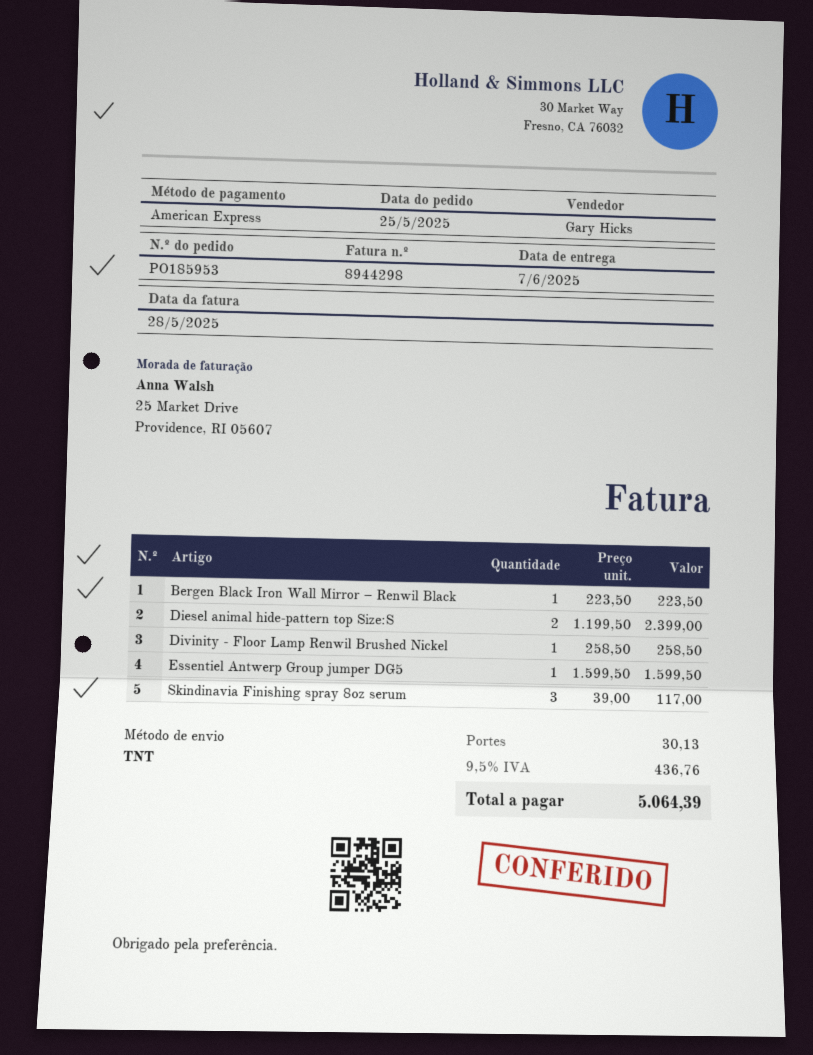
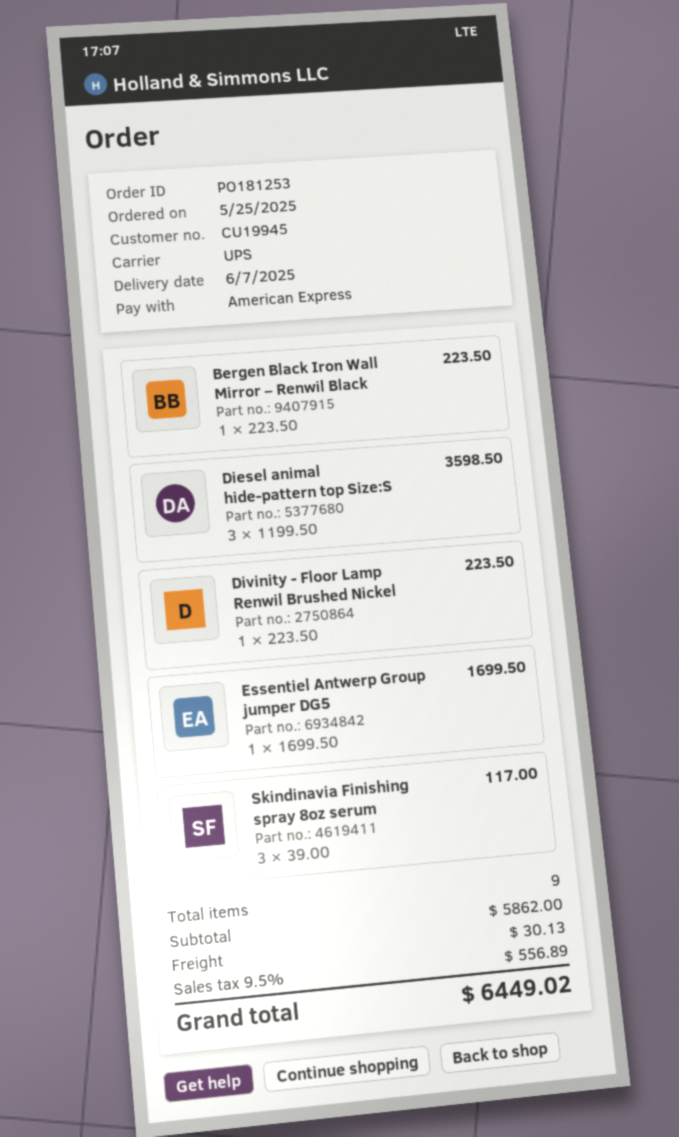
order number: PO185953 -> PO181253
shipping method: TNT -> UPS
Diesel animal hide-pattern top Size:S: 2 x 1199.50 = 2399.00 -> 3 x 1199.50 = 3598.50
Divinity - Floor Lamp Renwil Brushed Nickel: 1 x 258.50 = 258.50 -> 1 x 223.50 = 223.50
Essentiel Antwerp Group jumper DG5: 1 x 1599.50 = 1599.50 -> 1 x 1699.50 = 1699.50
tax: 9.5% = 436.76 -> 9.5% = 556.89
total: 5064.39 -> 6449.02

